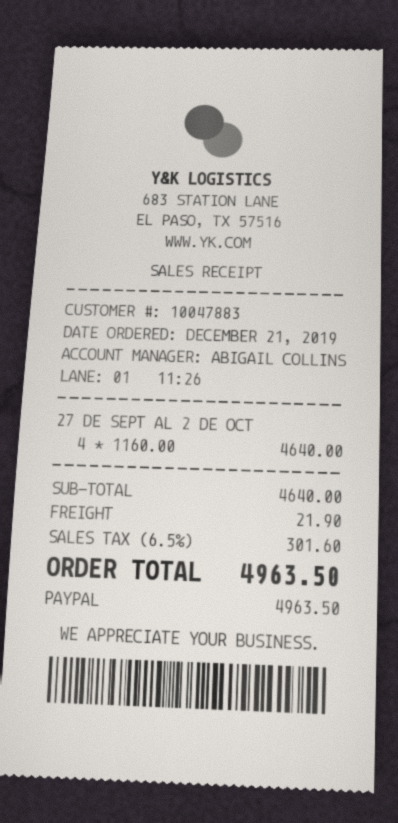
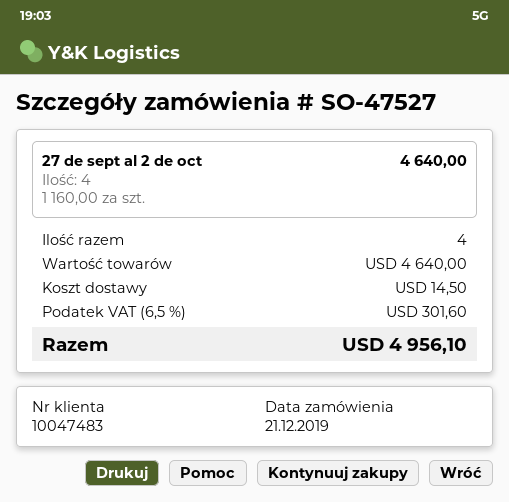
customer number: 10047883 -> 10047483
shipping: 21.90 -> 14.50
total: 4963.50 -> 4956.10

